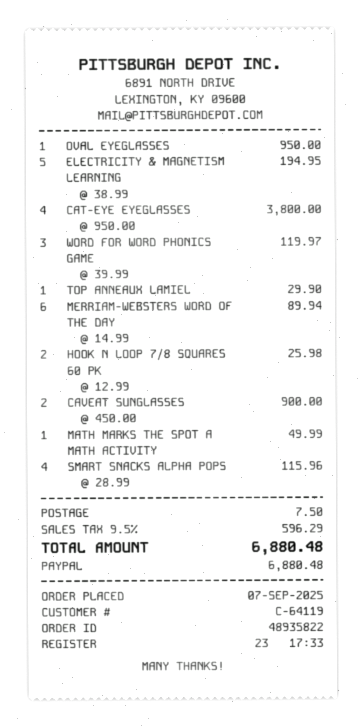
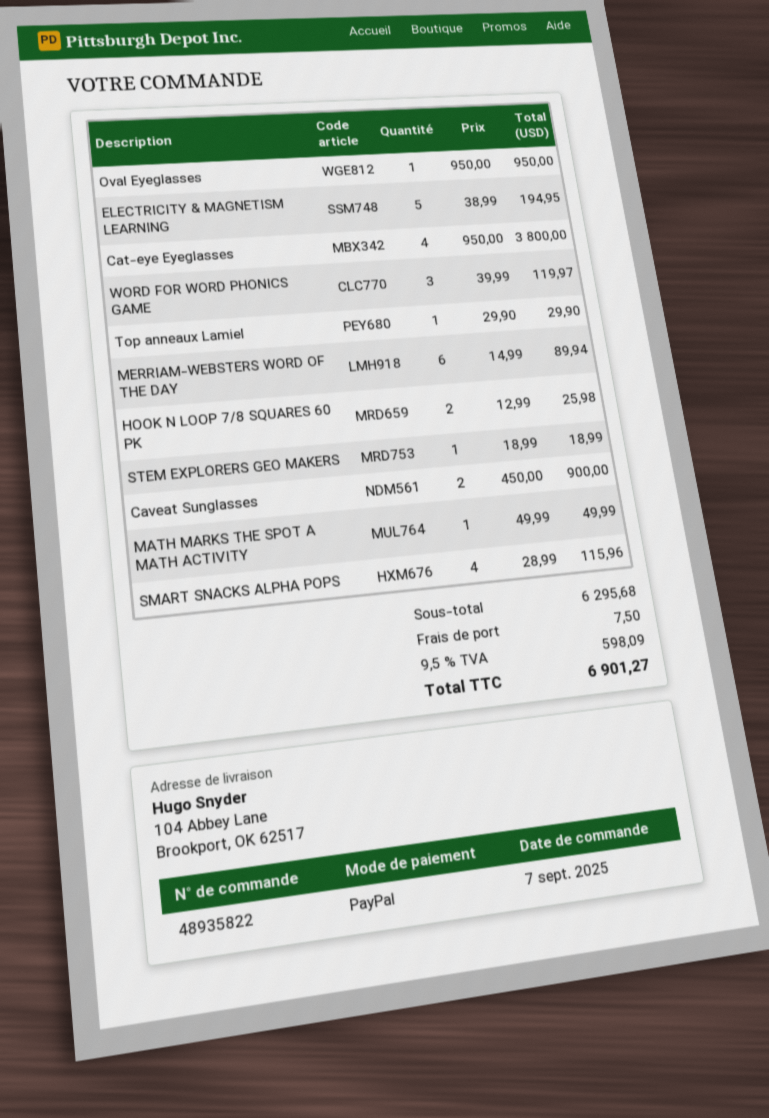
STEM EXPLORERS GEO MAKERS: none -> 1 x 18.99 = 18.99
tax: 9.5% = 596.29 -> 9.5% = 598.09
total: 6880.48 -> 6901.27

